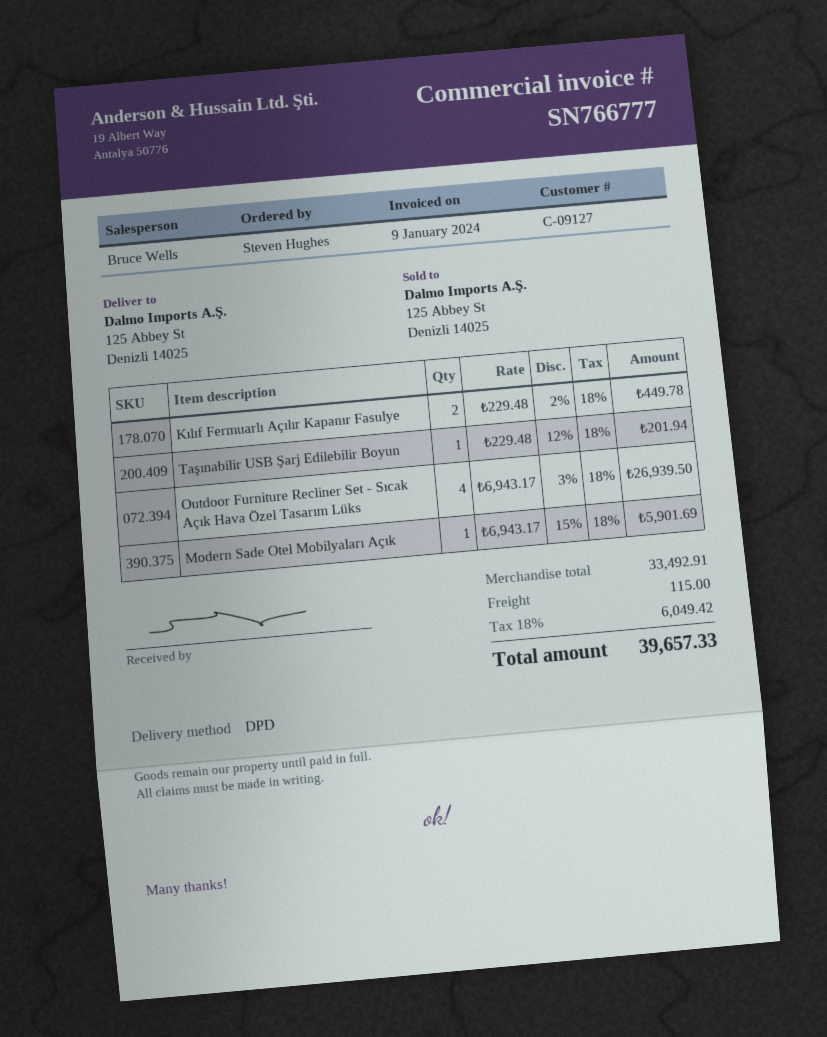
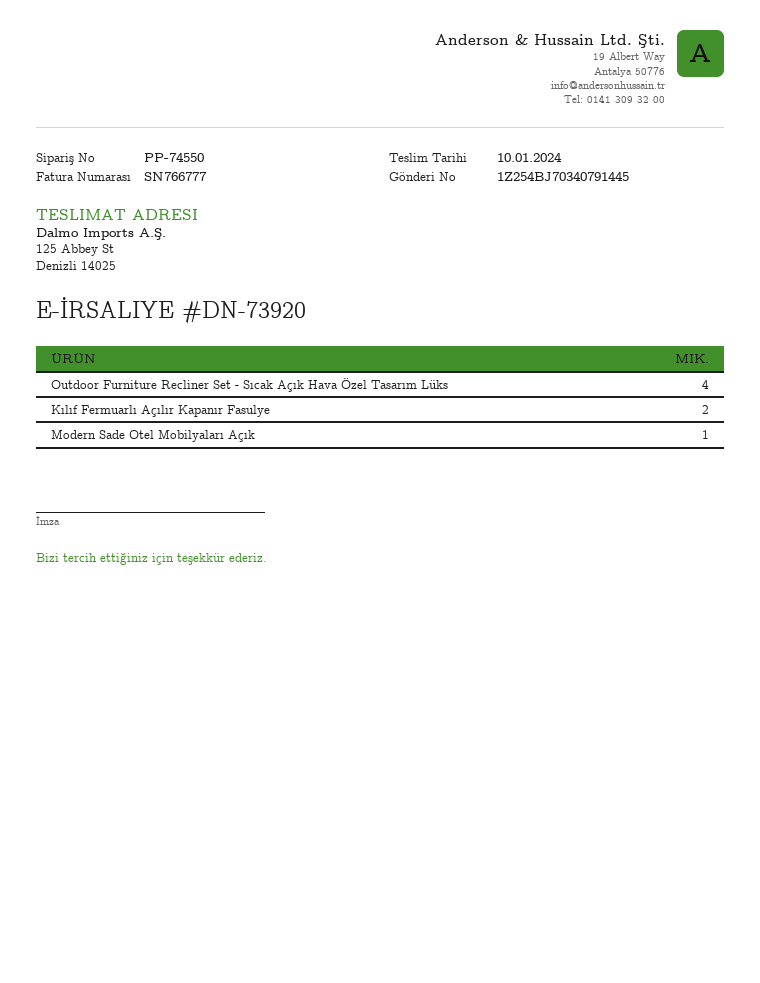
Taşınabilir USB Şarj Edilebilir Boyun: 1 -> none

